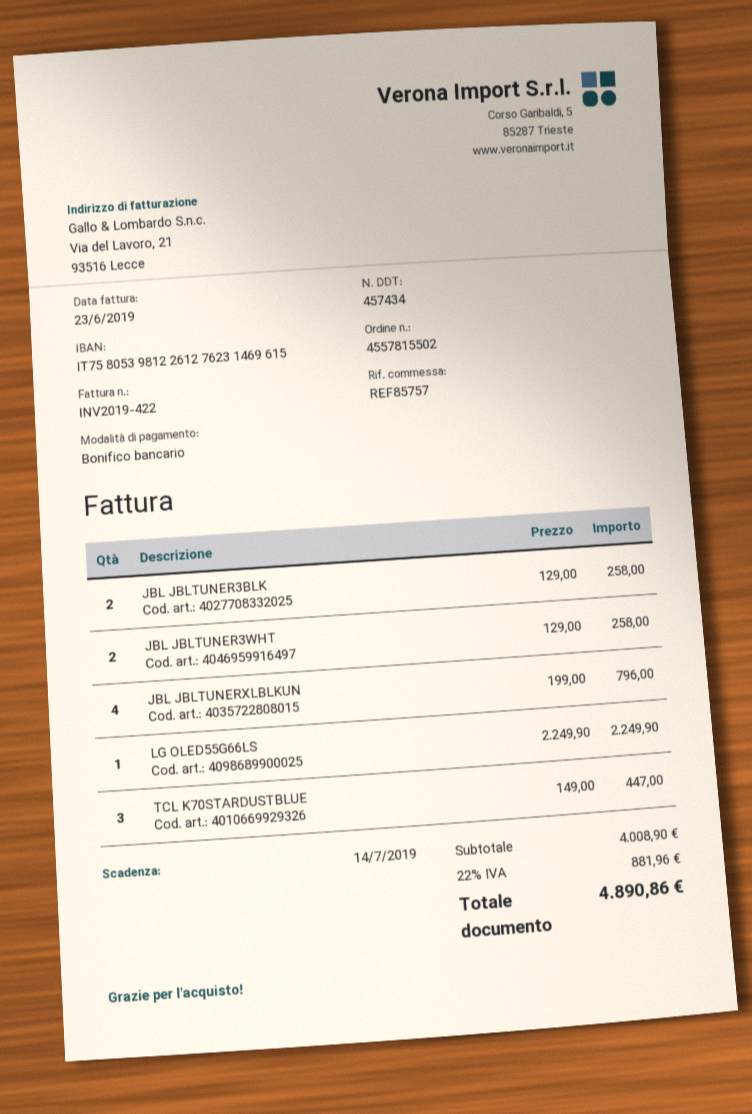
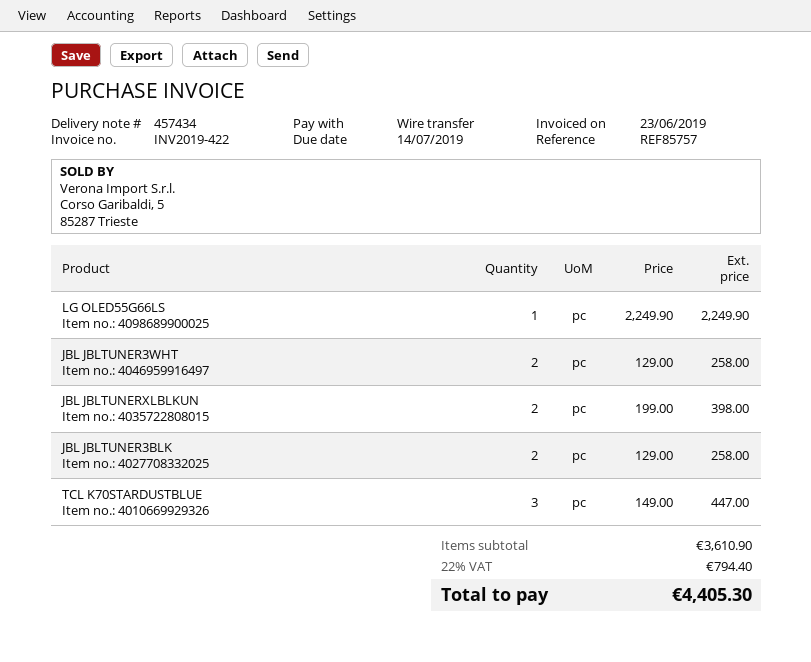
JBL JBLTUNERXLBLKUN: 4 x 199.00 = 796.00 -> 2 x 199.00 = 398.00
subtotal: 4008.90 -> 3610.90
tax: 22% = 881.96 -> 22% = 794.40
total: 4890.86 -> 4405.30

